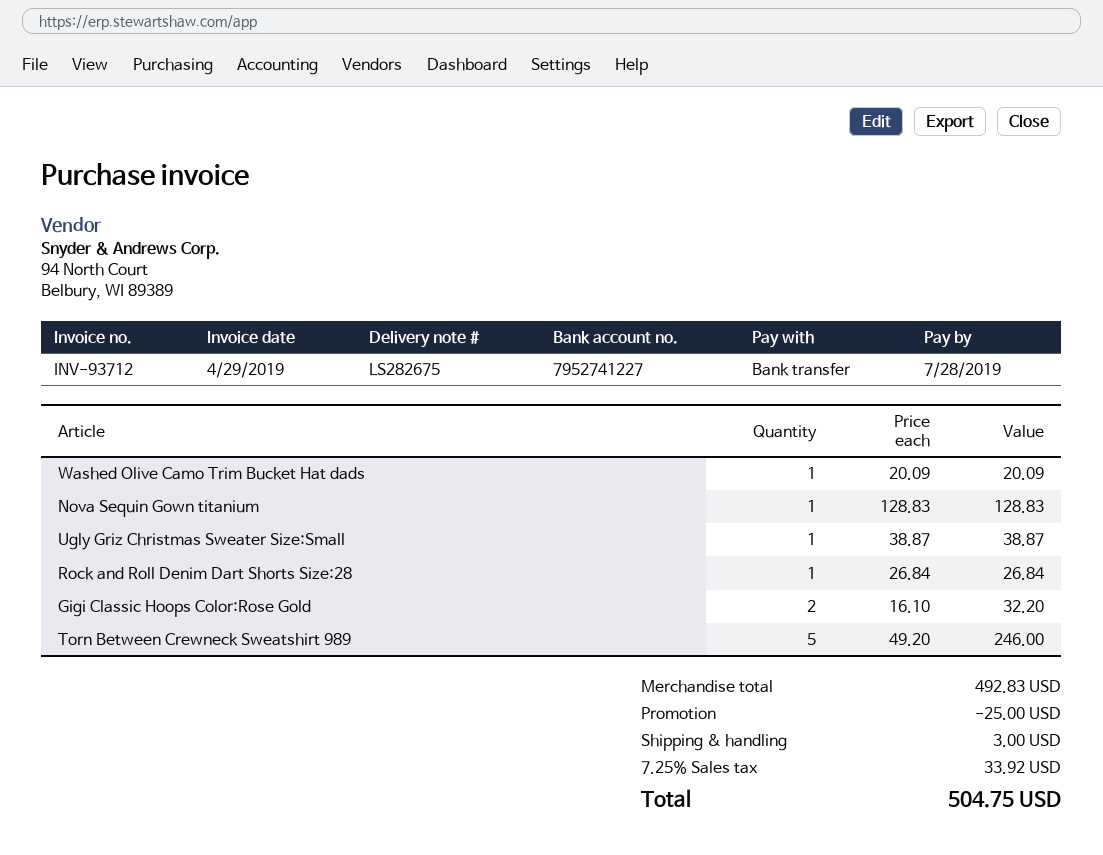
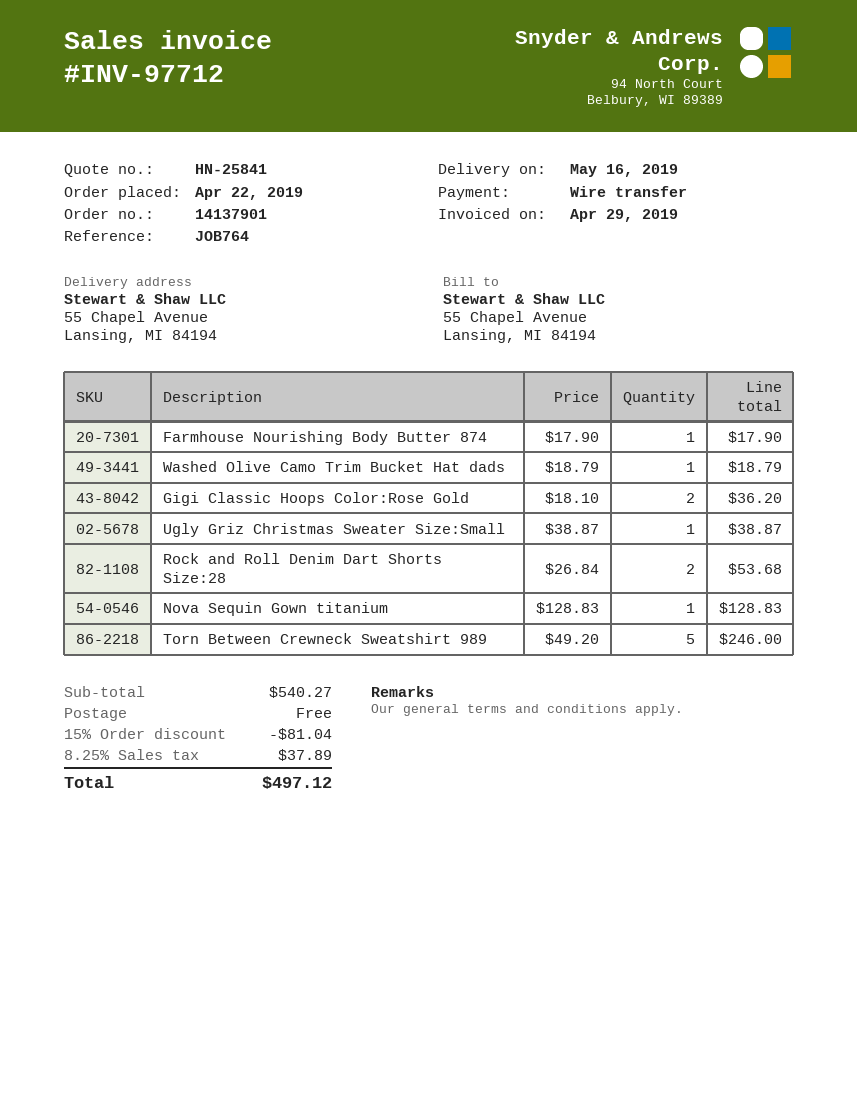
invoice number: INV-93712 -> INV-97712
Washed Olive Camo Trim Bucket Hat dads: 1 x 20.09 = 20.09 -> 1 x 18.79 = 18.79
Rock and Roll Denim Dart Shorts Size:28: 1 x 26.84 = 26.84 -> 2 x 26.84 = 53.68
Gigi Classic Hoops Color:Rose Gold: 2 x 16.10 = 32.20 -> 2 x 18.10 = 36.20
Farmhouse Nourishing Body Butter 874: none -> 1 x 17.90 = 17.90
subtotal: 492.83 -> 540.27
discount: 25.00 -> 81.04
shipping: 3.00 -> 0.00
tax: 7.25% = 33.92 -> 8.25% = 37.89
total: 504.75 -> 497.12

